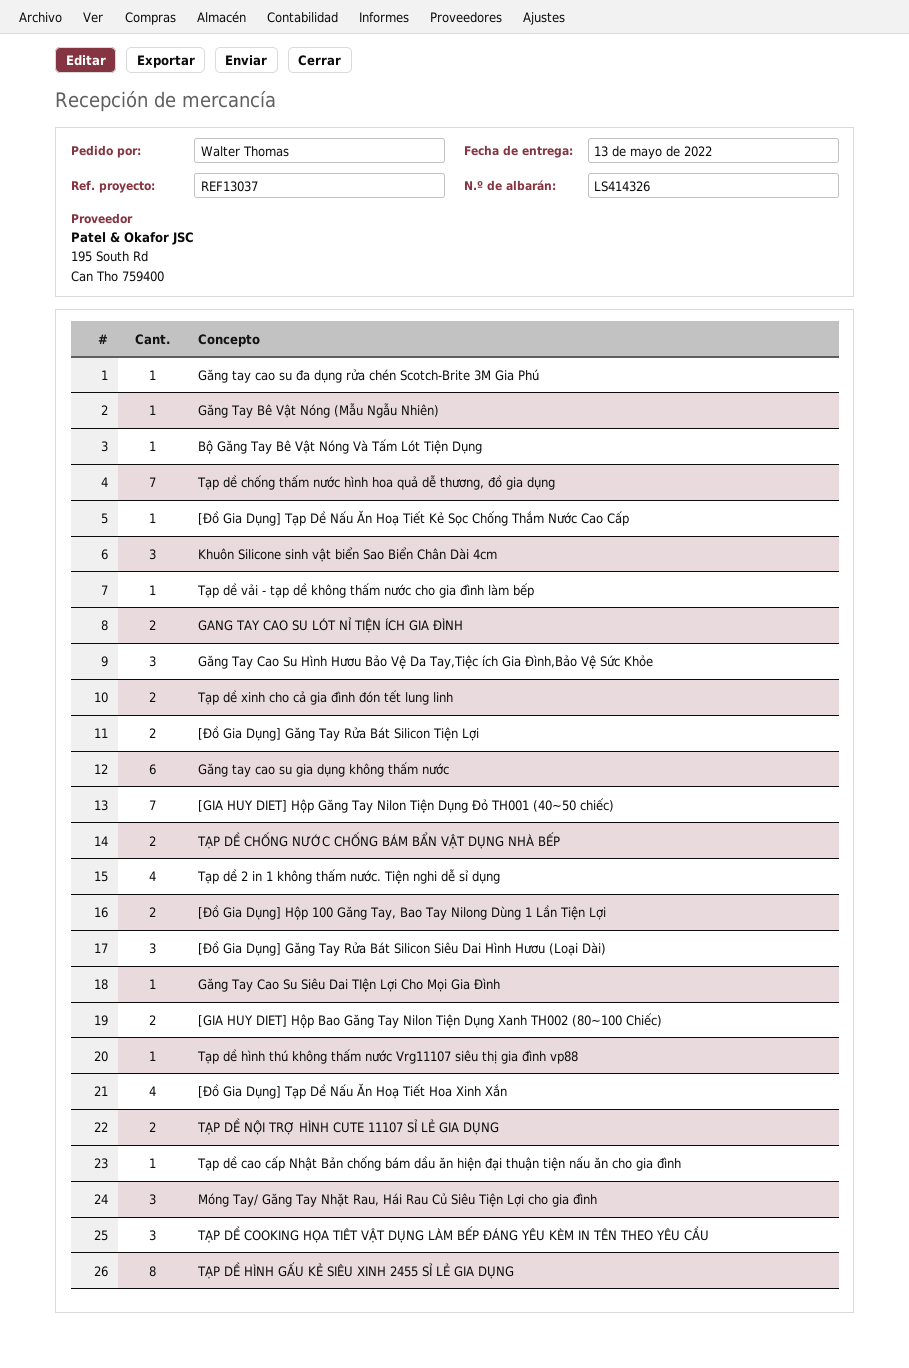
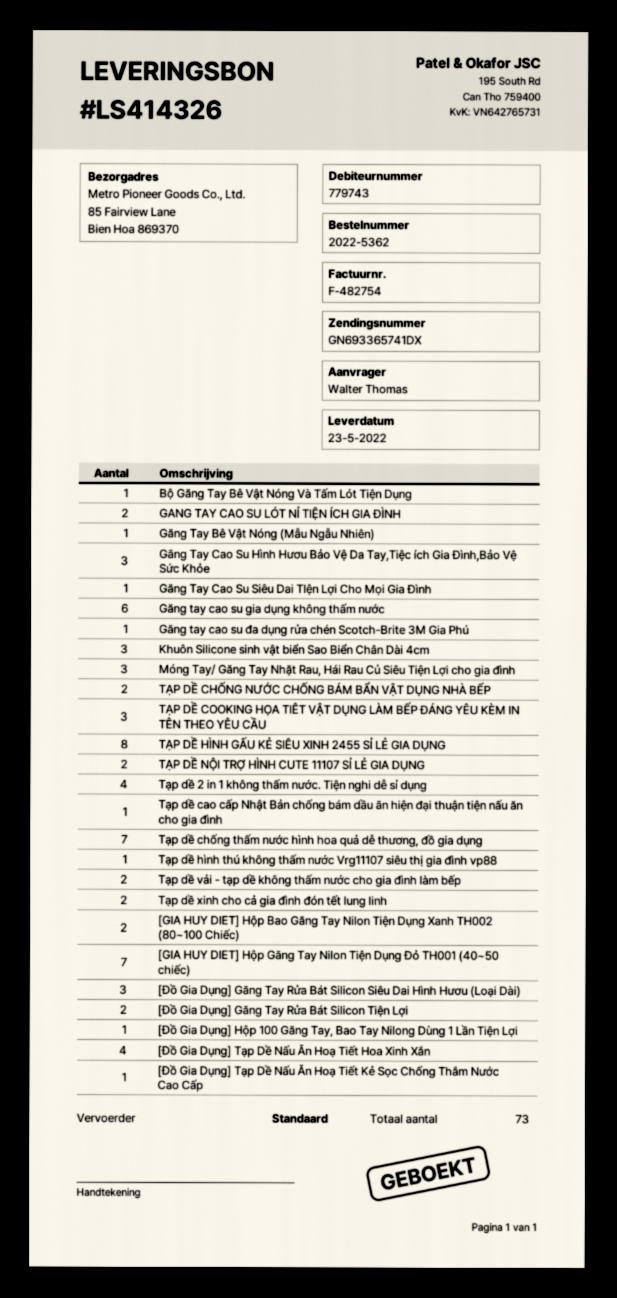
delivery date: 2022-05-13 -> 2022-05-23
Tạp dề vải - tạp dề không thấm nước cho gia đình làm bếp: 1 -> 2
[Đồ Gia Dụng] Hộp 100 Găng Tay, Bao Tay Nilong Dùng 1 Lần Tiện Lợi: 2 -> 1

